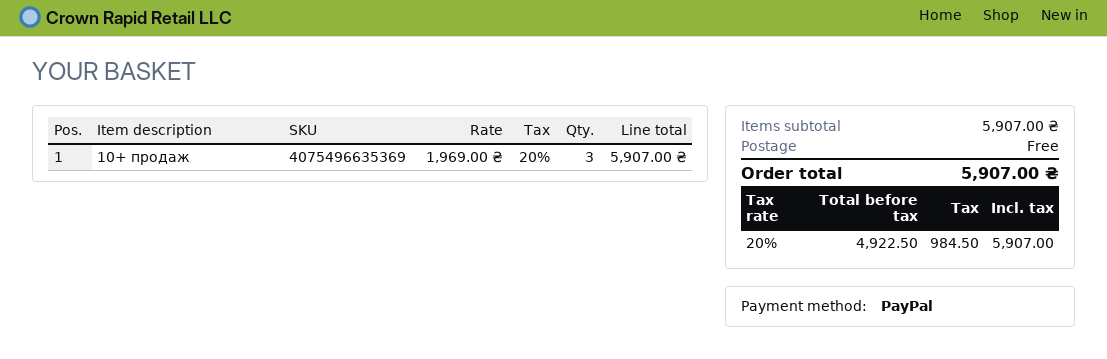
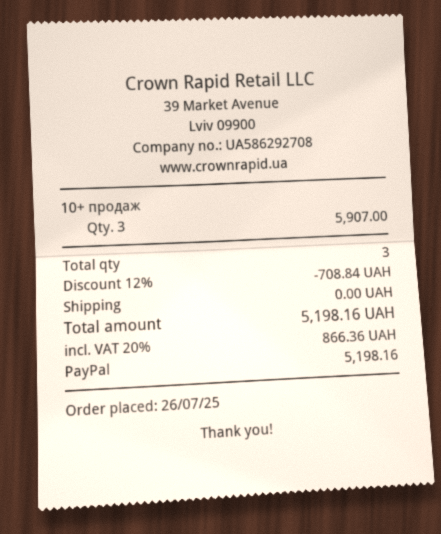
discount: none -> 12% = 708.84
tax: 20% = 984.50 -> 20% = 866.36
total: 5907.00 -> 5198.16

